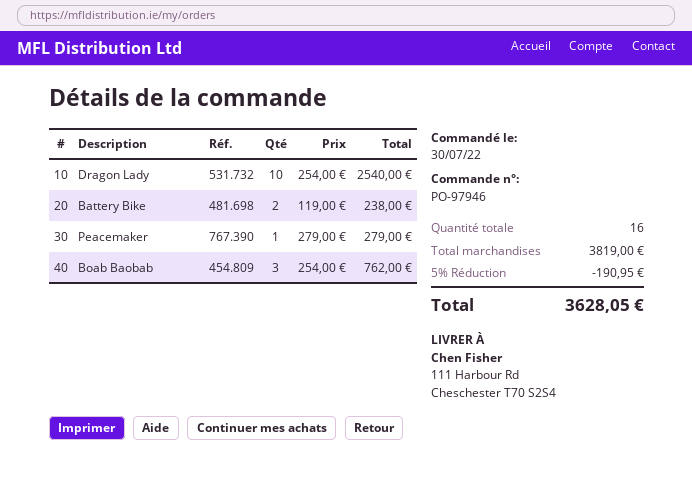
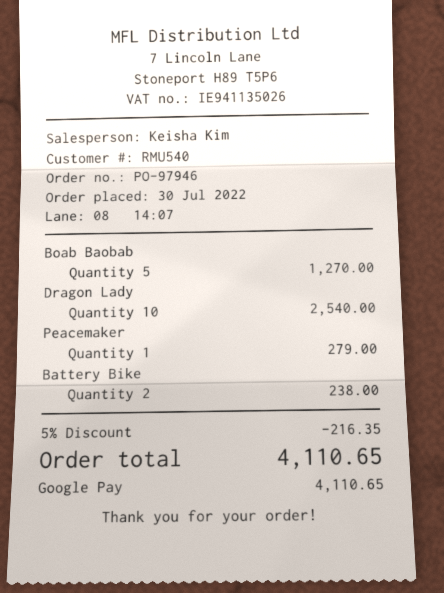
Boab Baobab: 3 for 762.00 -> 5 for 1270.00
discount: 5% = 190.95 -> 5% = 216.35
total: 3628.05 -> 4110.65

